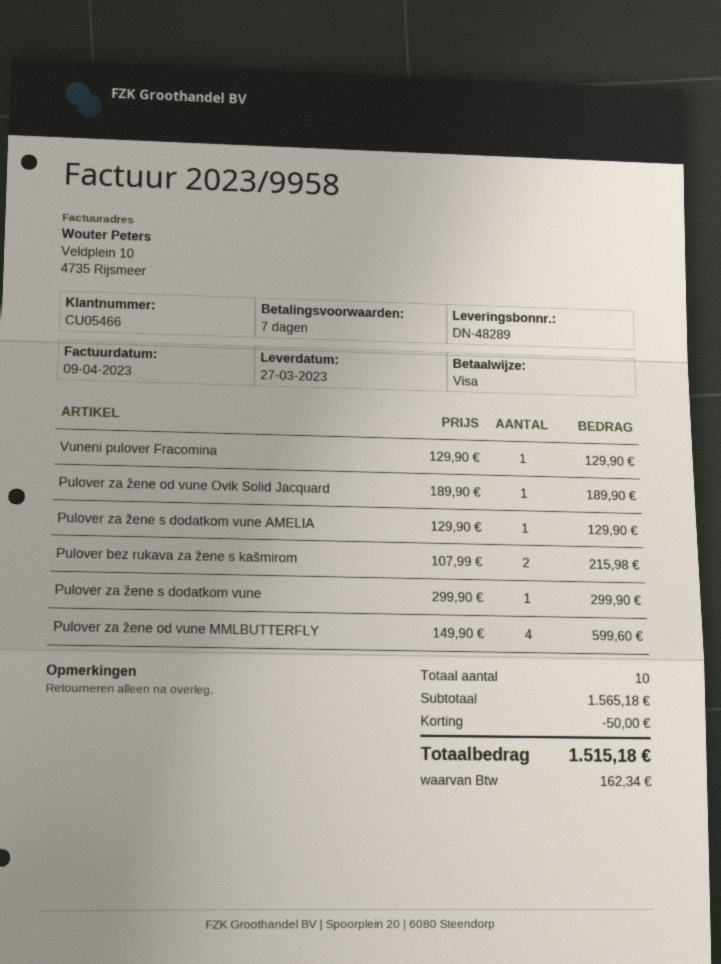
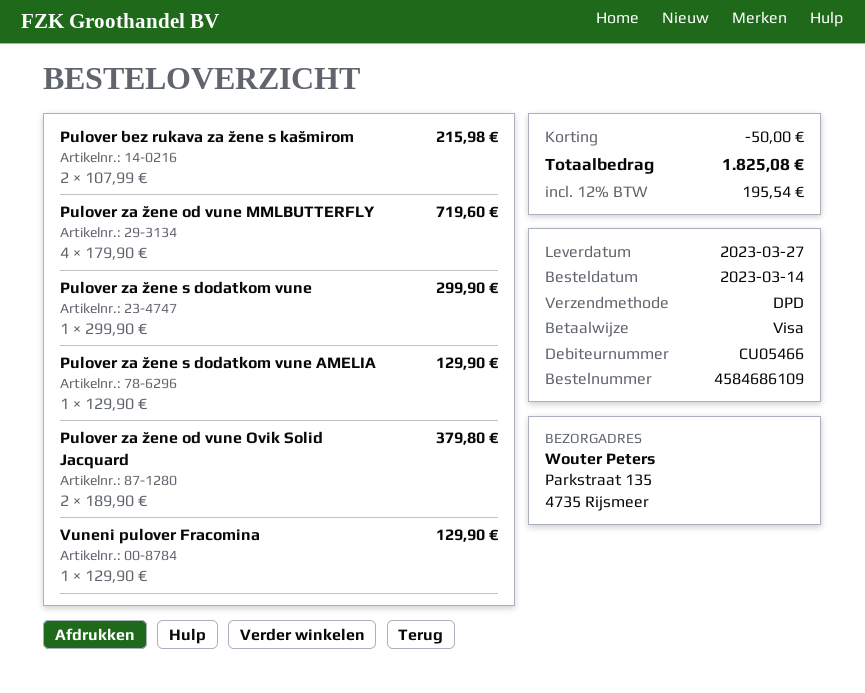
Pulover za žene od vune Ovik Solid Jacquard: 1 x 189.90 = 189.90 -> 2 x 189.90 = 379.80
Pulover za žene od vune MMLBUTTERFLY: 4 x 149.90 = 599.60 -> 4 x 179.90 = 719.60
tax: 162.34 -> 195.54
total: 1515.18 -> 1825.08

